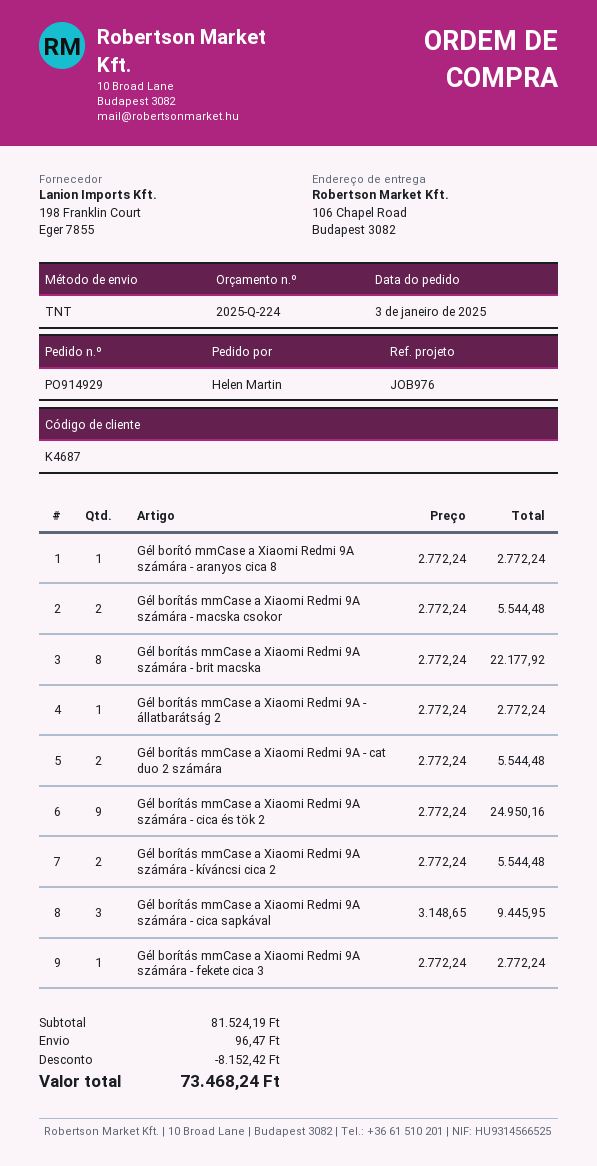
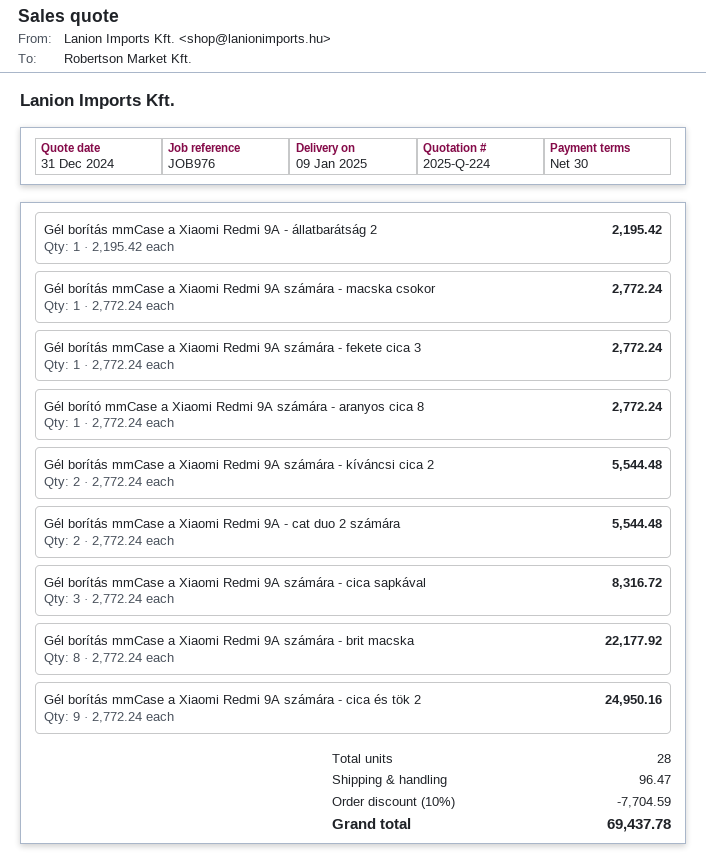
Gél borítás mmCase a Xiaomi Redmi 9A számára - macska csokor: 2 x 2772.24 = 5544.48 -> 1 x 2772.24 = 2772.24
Gél borítás mmCase a Xiaomi Redmi 9A - állatbarátság 2: 1 x 2772.24 = 2772.24 -> 1 x 2195.42 = 2195.42
Gél borítás mmCase a Xiaomi Redmi 9A számára - cica sapkával: 3 x 3148.65 = 9445.95 -> 3 x 2772.24 = 8316.72
discount: 8152.42 -> 7704.59
total: 73468.24 -> 69437.78

